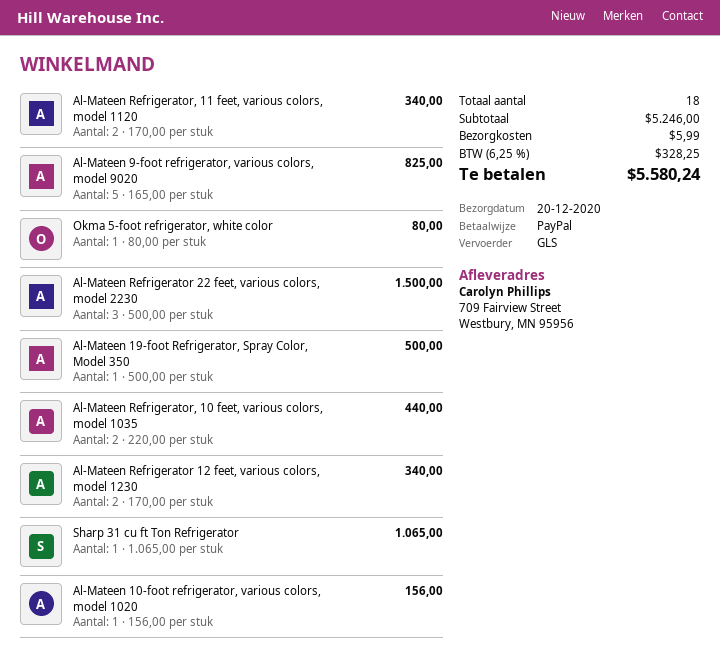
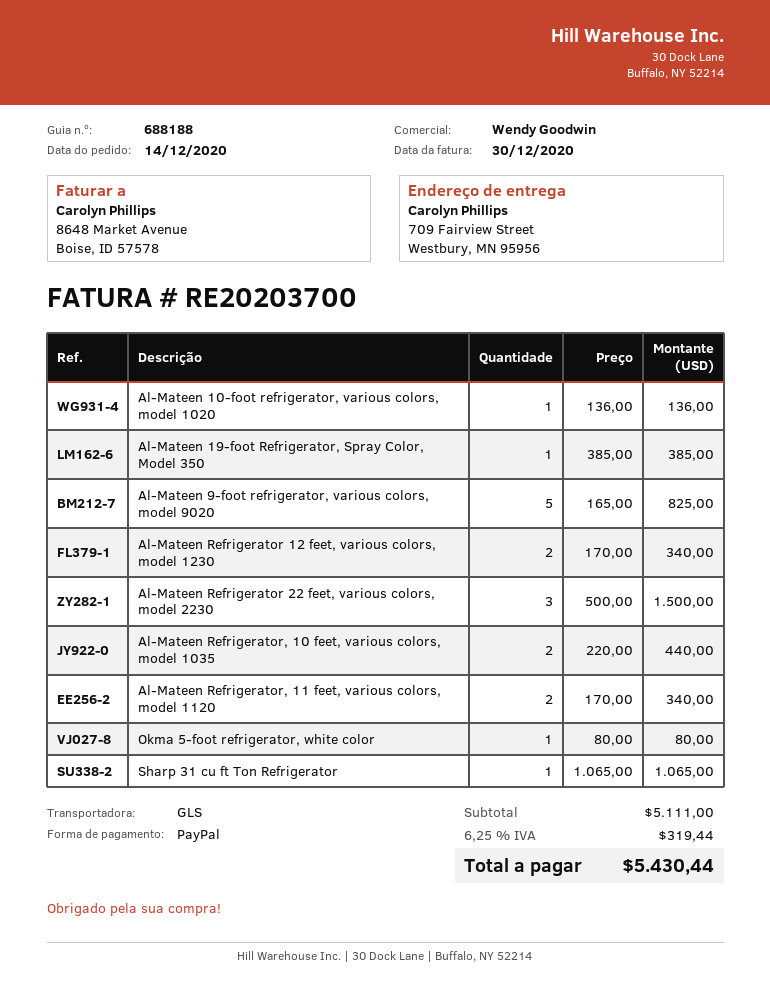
Al-Mateen 19-foot Refrigerator, Spray Color, Model 350: 1 x 500.00 = 500.00 -> 1 x 385.00 = 385.00
Al-Mateen 10-foot refrigerator, various colors, model 1020: 1 x 156.00 = 156.00 -> 1 x 136.00 = 136.00
subtotal: 5246.00 -> 5111.00
shipping: 5.99 -> none
tax: 6.25% = 328.25 -> 6.25% = 319.44
total: 5580.24 -> 5430.44

